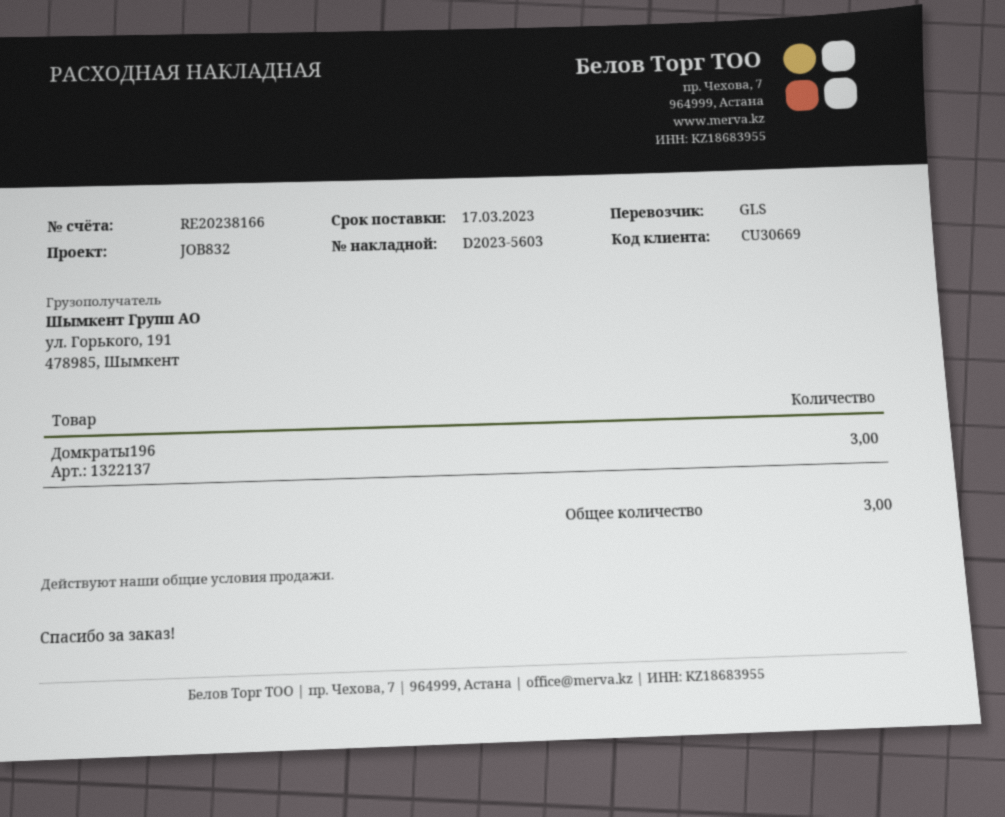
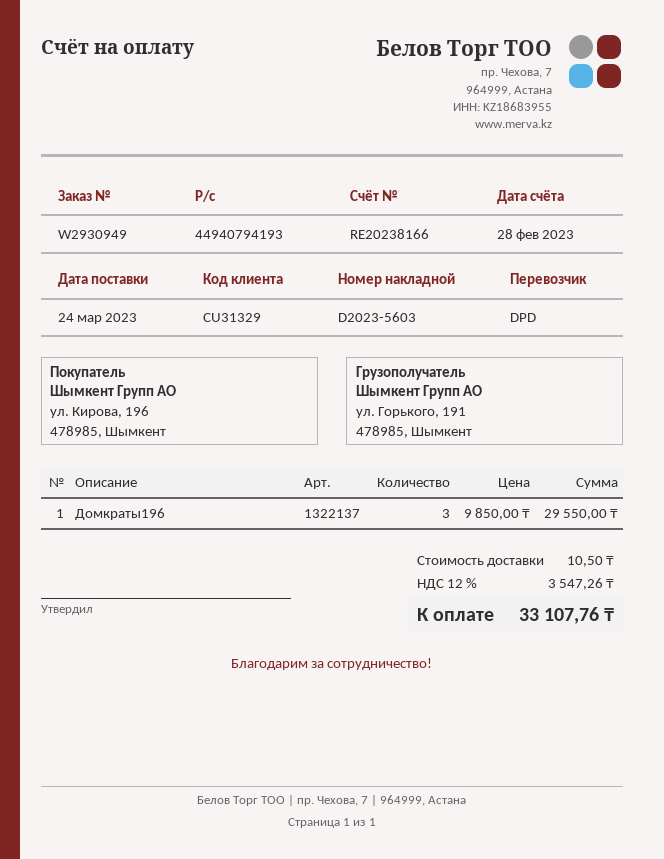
delivery date: 2023-03-17 -> 2023-03-24
customer number: CU30669 -> CU31329
shipping method: GLS -> DPD

